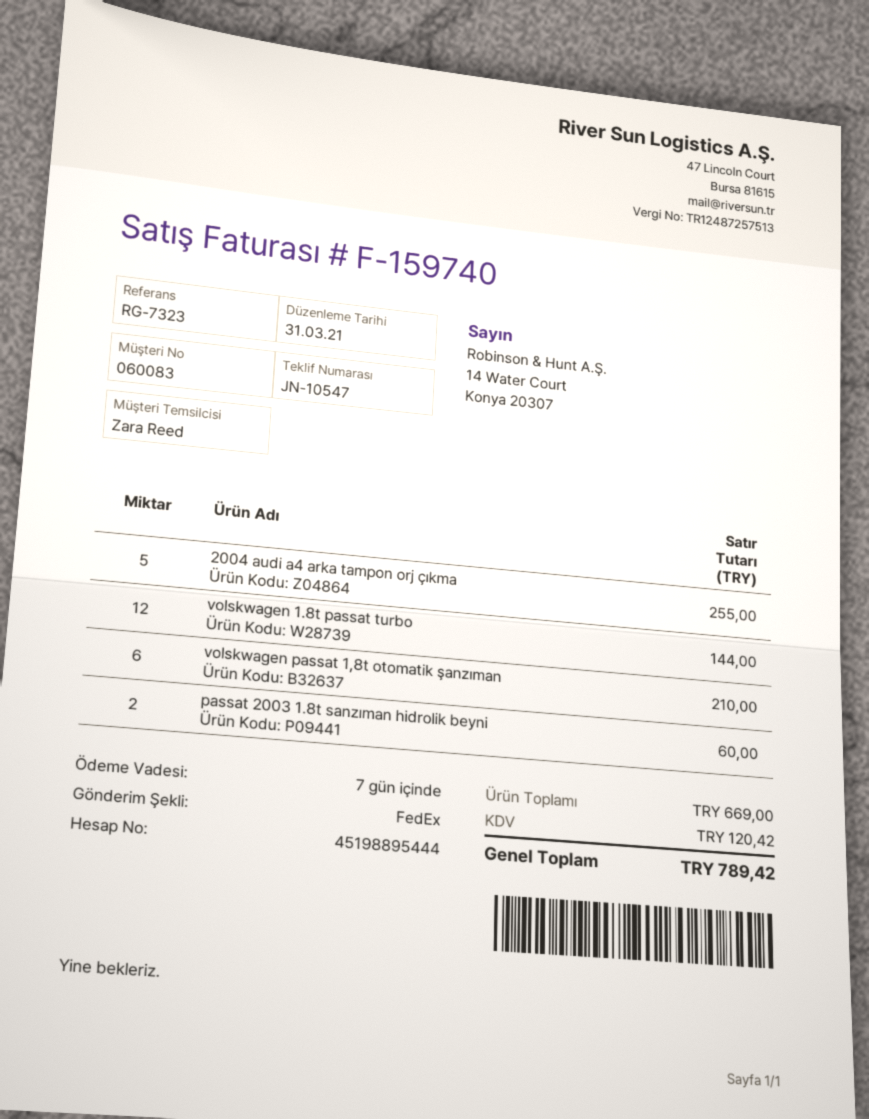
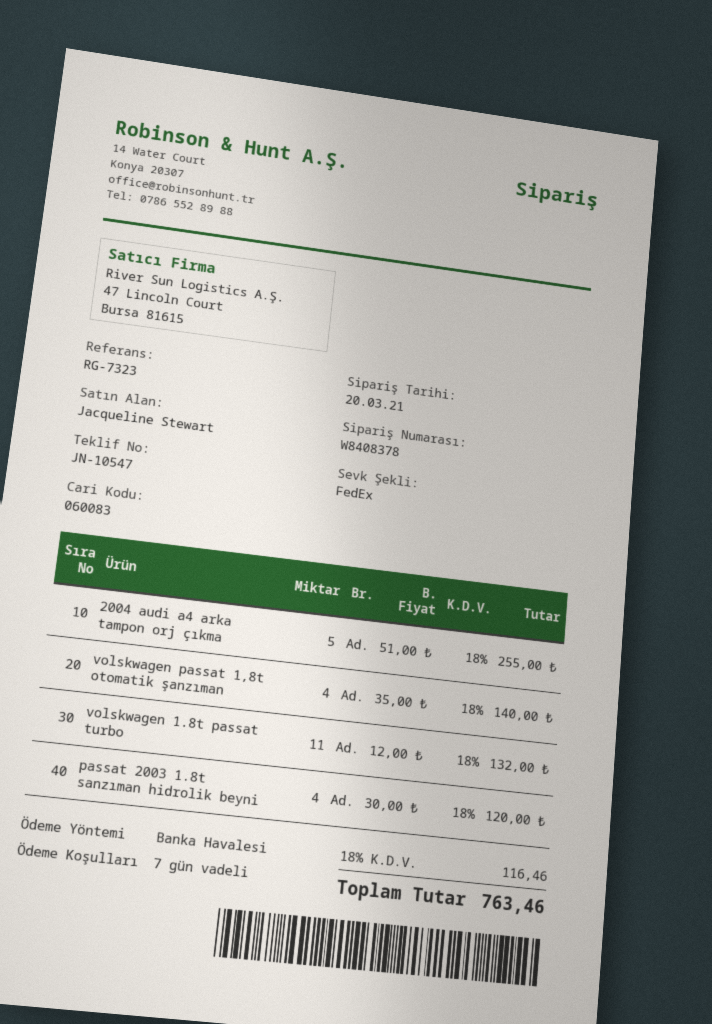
volskwagen 1.8t passat turbo: 12 for 144.00 -> 11 for 132.00
volskwagen passat 1,8t otomatik şanzıman: 6 for 210.00 -> 4 for 140.00
passat 2003 1.8t sanzıman hidrolik beyni: 2 for 60.00 -> 4 for 120.00
tax: 120.42 -> 116.46
total: 789.42 -> 763.46

